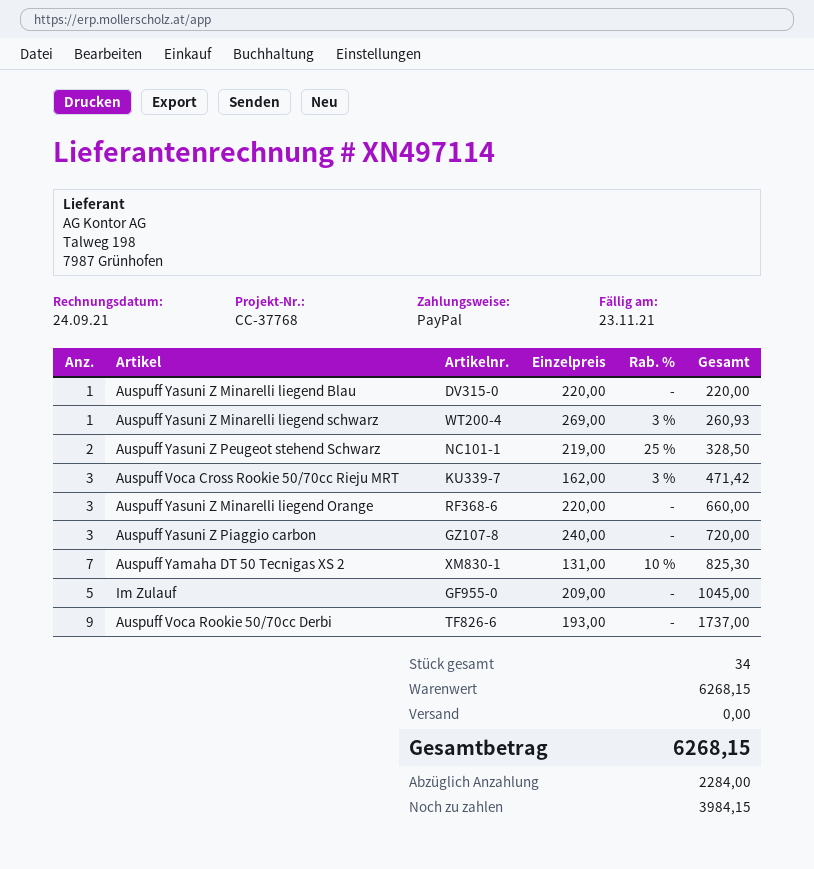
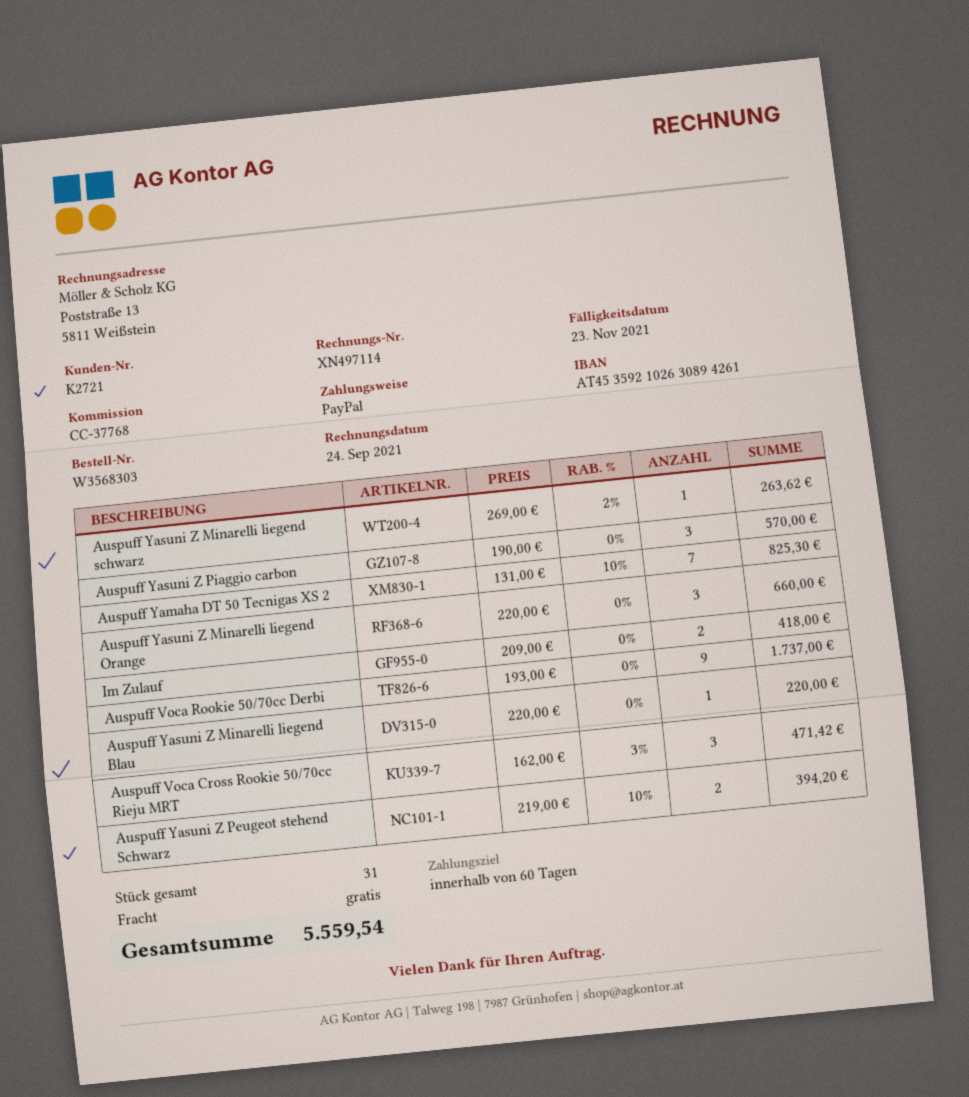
Auspuff Yasuni Z Minarelli liegend schwarz: 1 x 269.00 - 3% = 260.93 -> 1 x 269.00 - 2% = 263.62
Auspuff Yasuni Z Peugeot stehend Schwarz: 2 x 219.00 - 25% = 328.50 -> 2 x 219.00 - 10% = 394.20
Auspuff Yasuni Z Piaggio carbon: 3 x 240.00 = 720.00 -> 3 x 190.00 = 570.00
Im Zulauf: 5 x 209.00 = 1045.00 -> 2 x 209.00 = 418.00
total quantity: 34 -> 31
total: 6268.15 -> 5559.54

